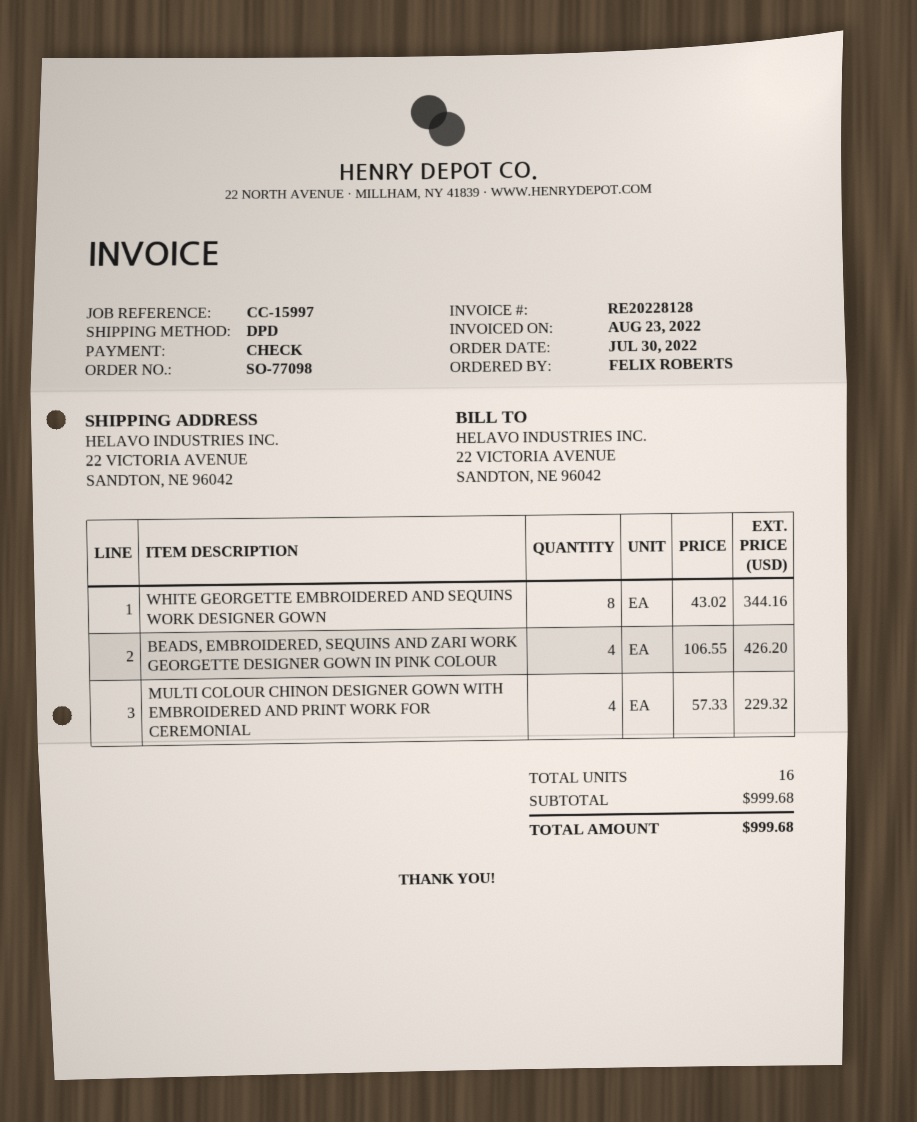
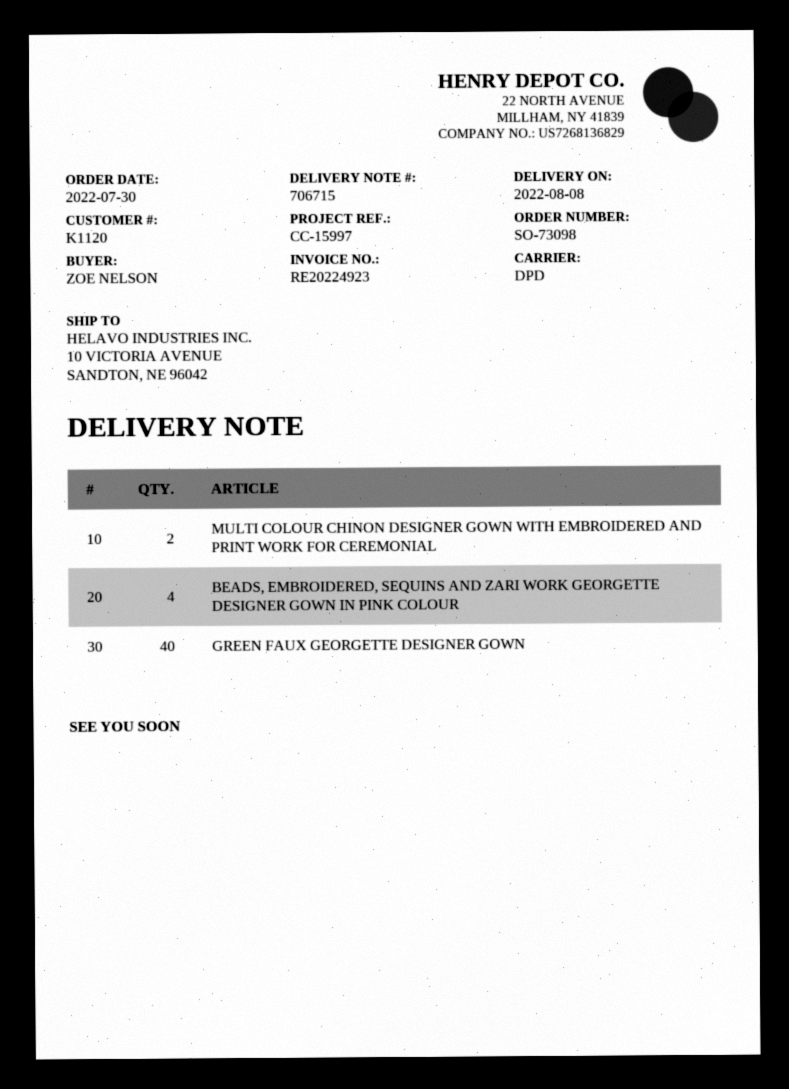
order number: SO-77098 -> SO-73098
invoice number: RE20228128 -> RE20224923
ordered by: FELIX ROBERTS -> ZOE NELSON
ship to: 22 VICTORIA AVENUE, SANDTON, NE 96042 -> 10 VICTORIA AVENUE, SANDTON, NE 96042
WHITE GEORGETTE EMBROIDERED AND SEQUINS WORK DESIGNER GOWN: 8 -> none
MULTI COLOUR CHINON DESIGNER GOWN WITH EMBROIDERED AND PRINT WORK FOR CEREMONIAL: 4 -> 2
GREEN FAUX GEORGETTE DESIGNER GOWN: none -> 40

